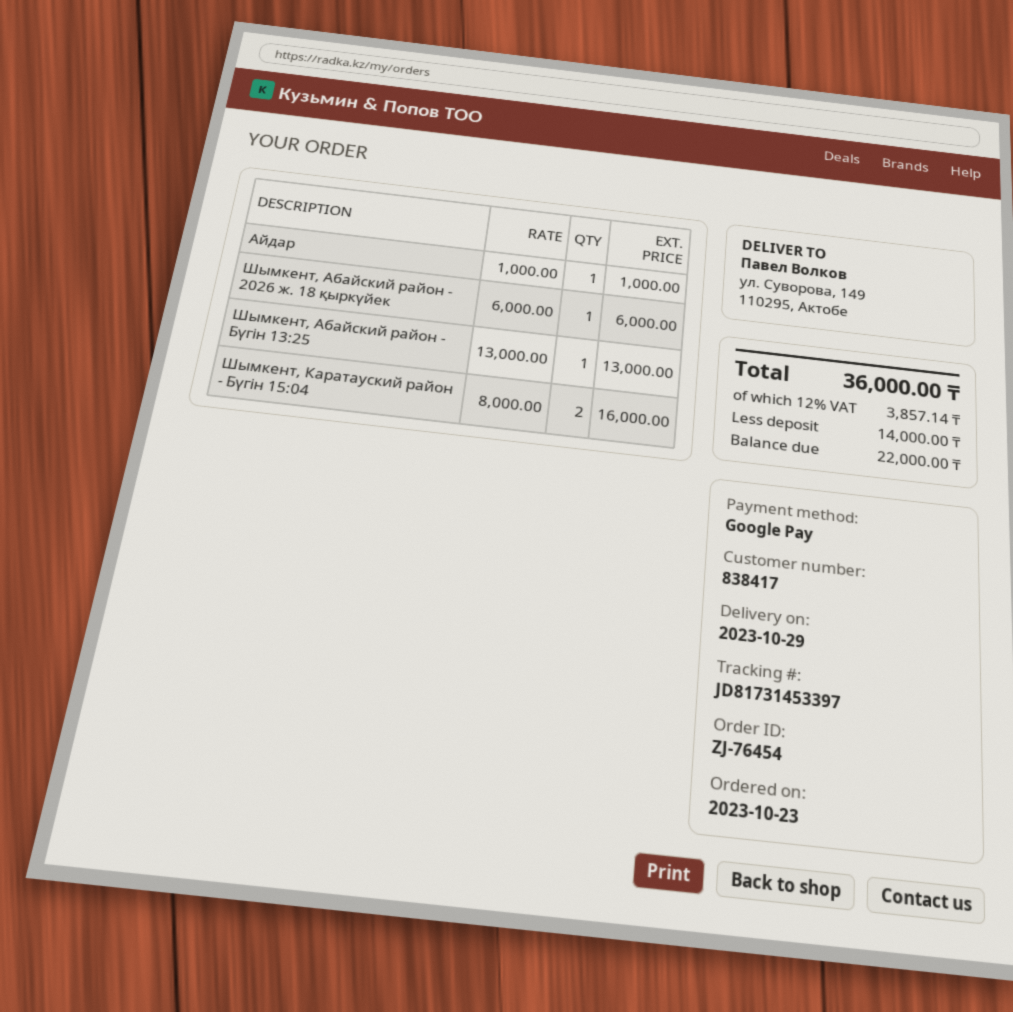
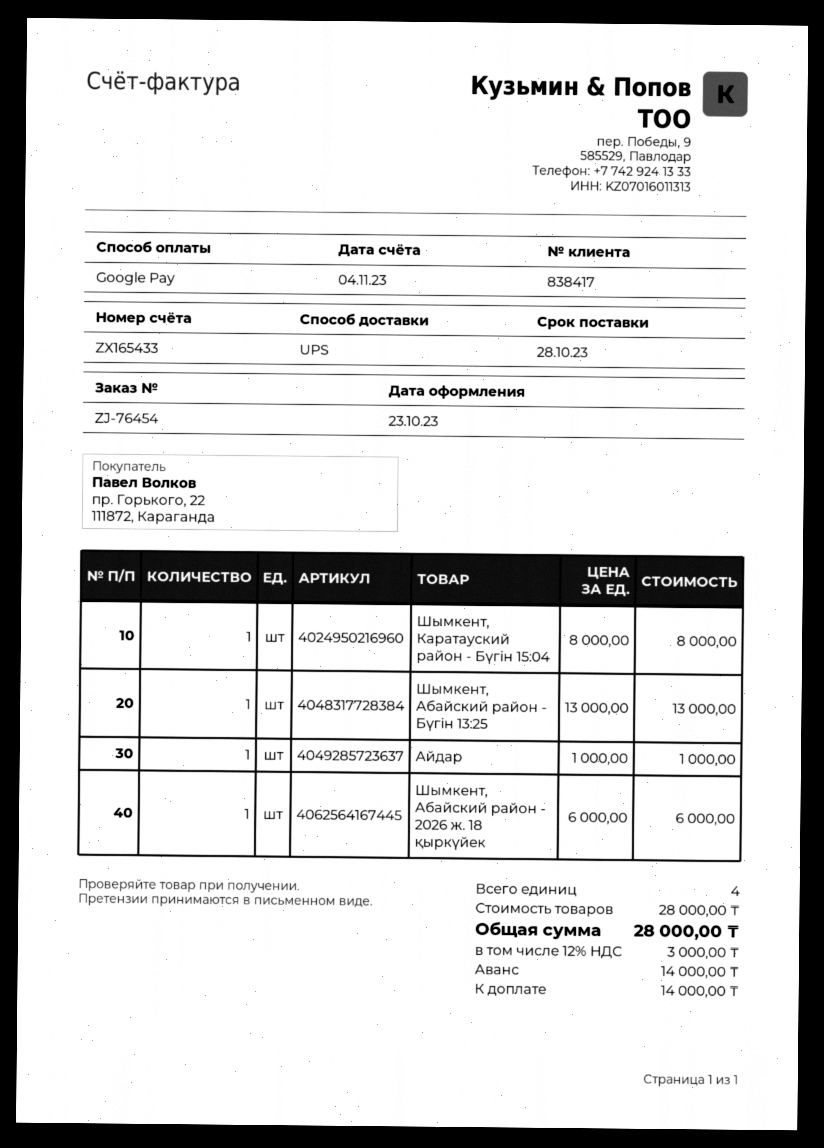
delivery date: 2023-10-29 -> 2023-10-28
Шымкент, Каратауский район - Бүгін 15:04: 2 x 8000.00 = 16000.00 -> 1 x 8000.00 = 8000.00
tax: 12% = 3857.14 -> 12% = 3000.00
total: 36000.00 -> 28000.00
balance: 22000.00 -> 14000.00

